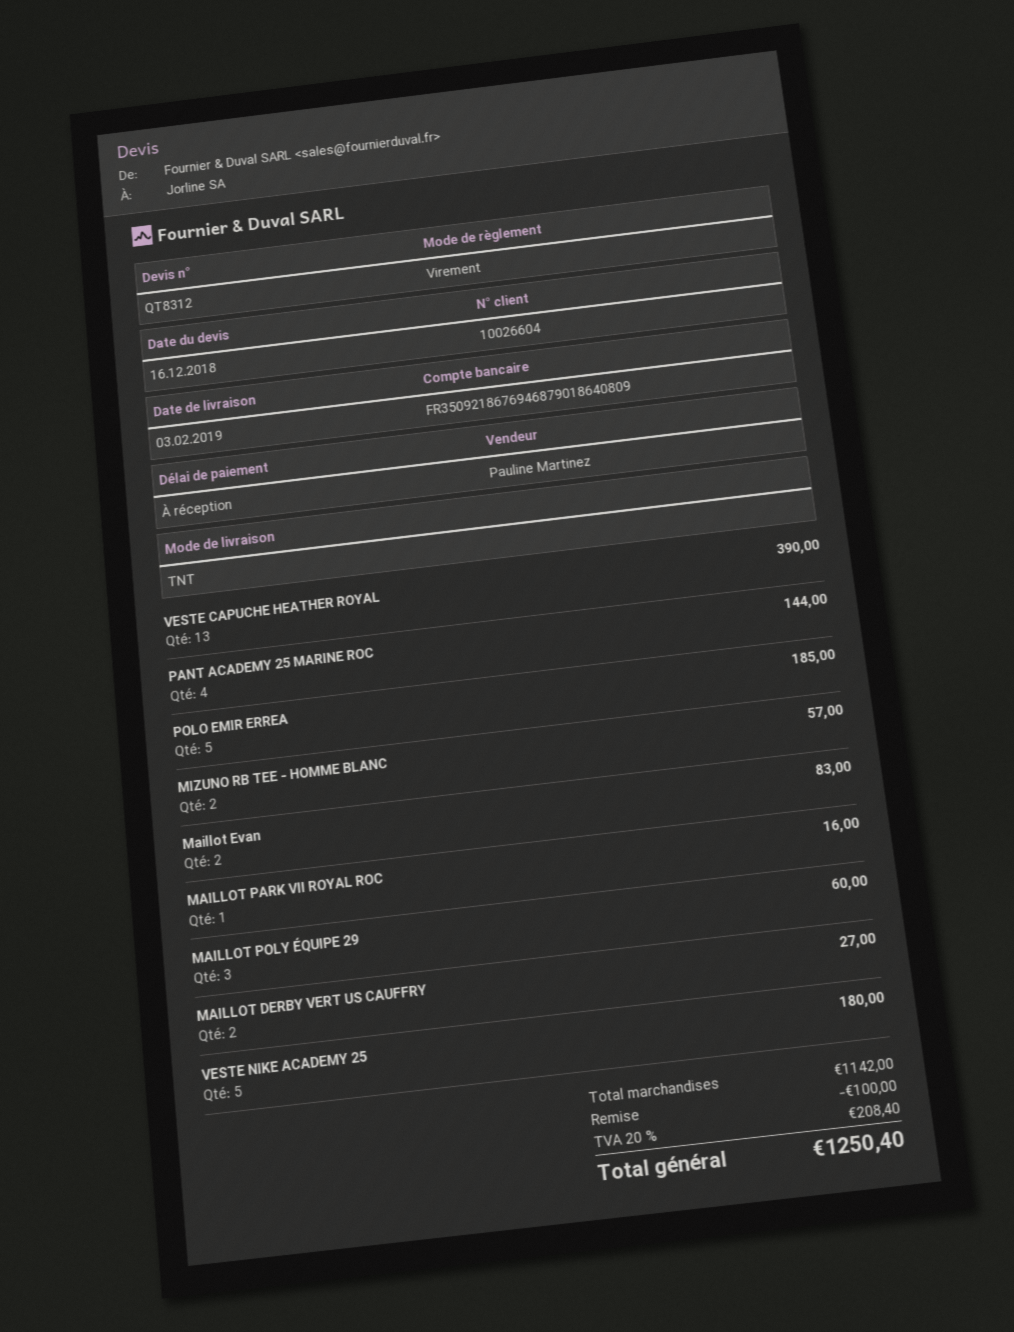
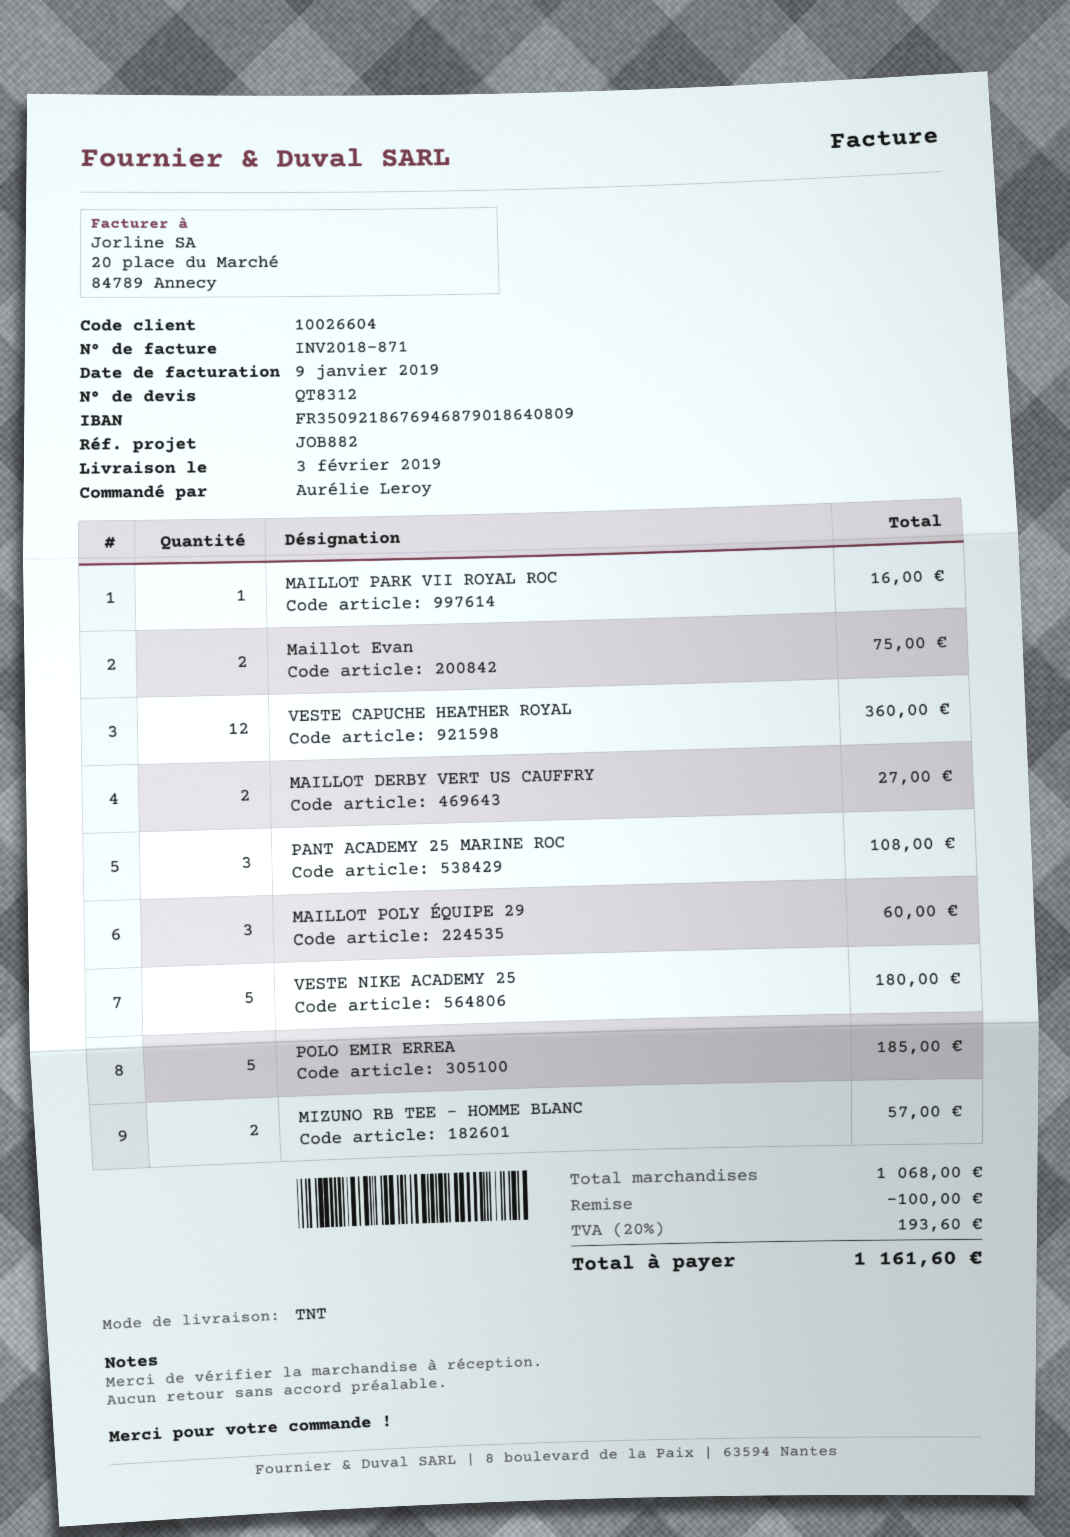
VESTE CAPUCHE HEATHER ROYAL: 13 for 390.00 -> 12 for 360.00
PANT ACADEMY 25 MARINE ROC: 4 for 144.00 -> 3 for 108.00
Maillot Evan: 2 for 83.00 -> 2 for 75.00
subtotal: 1142.00 -> 1068.00
tax: 20% = 208.40 -> 20% = 193.60
total: 1250.40 -> 1161.60

